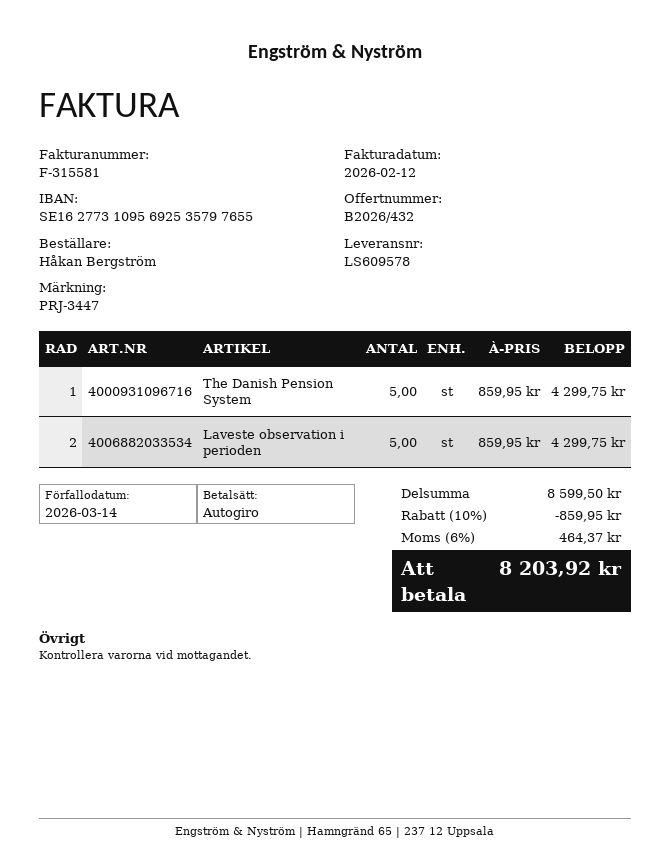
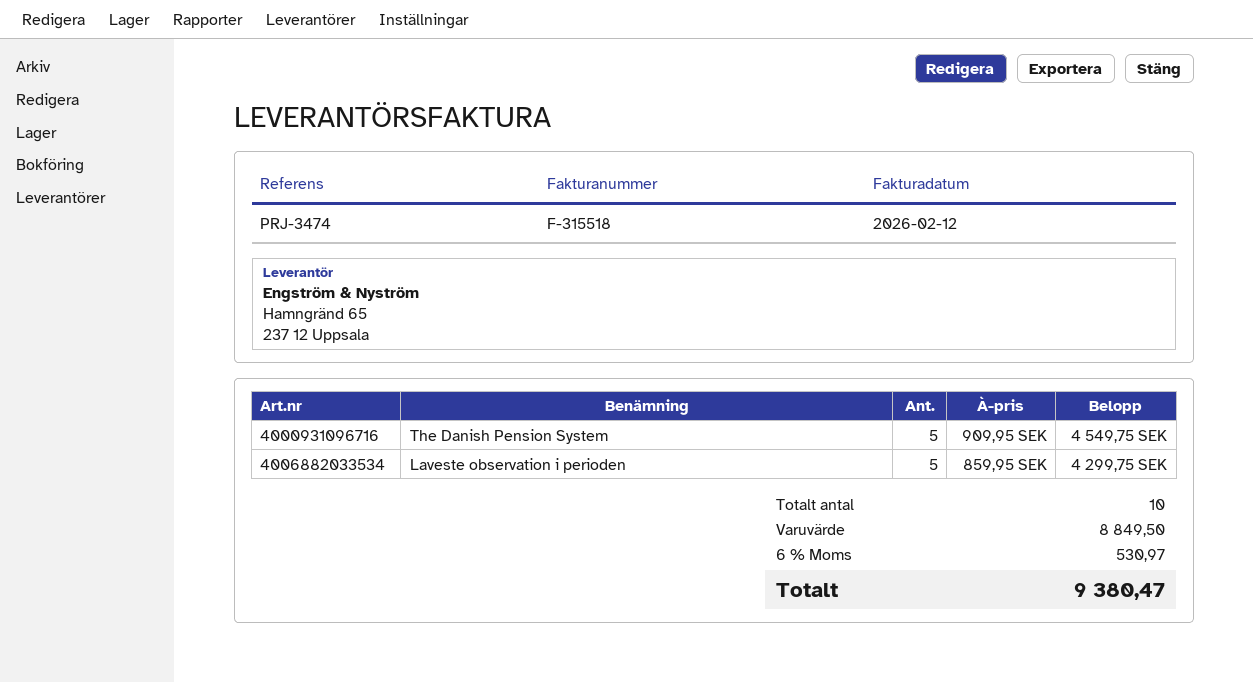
invoice number: F-315581 -> F-315518
reference: PRJ-3447 -> PRJ-3474
The Danish Pension System: 5 x 859.95 = 4299.75 -> 5 x 909.95 = 4549.75
subtotal: 8599.50 -> 8849.50
discount: 10% = 859.95 -> none
tax: 6% = 464.37 -> 6% = 530.97
total: 8203.92 -> 9380.47

